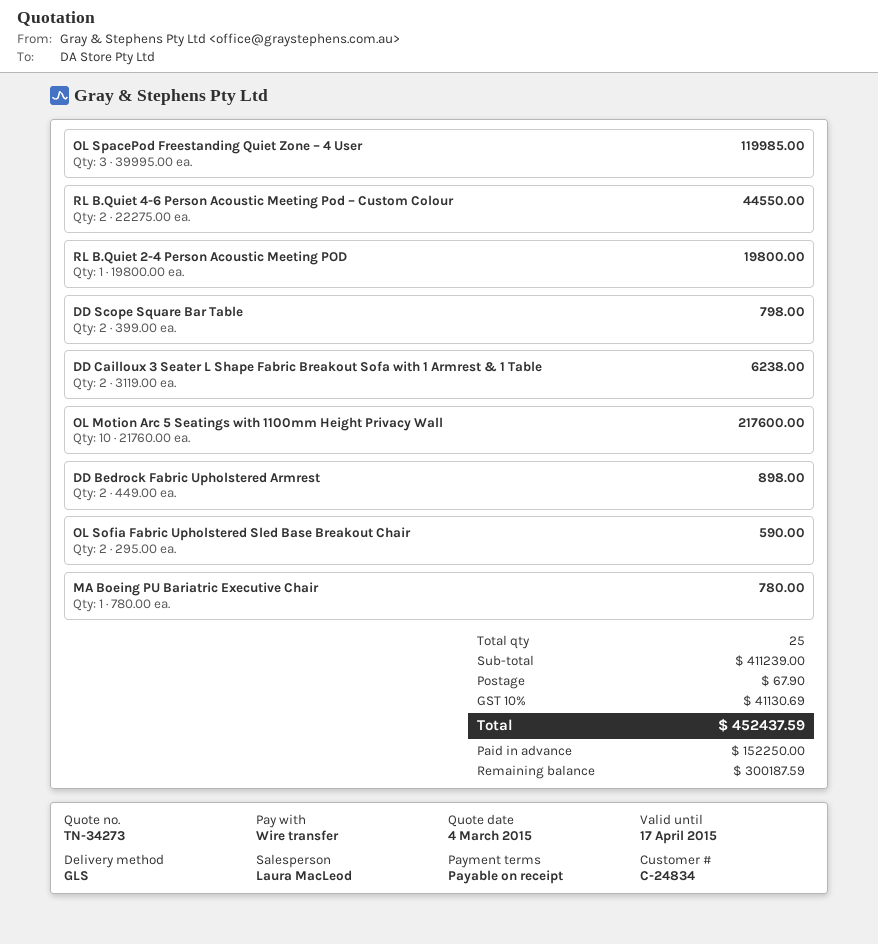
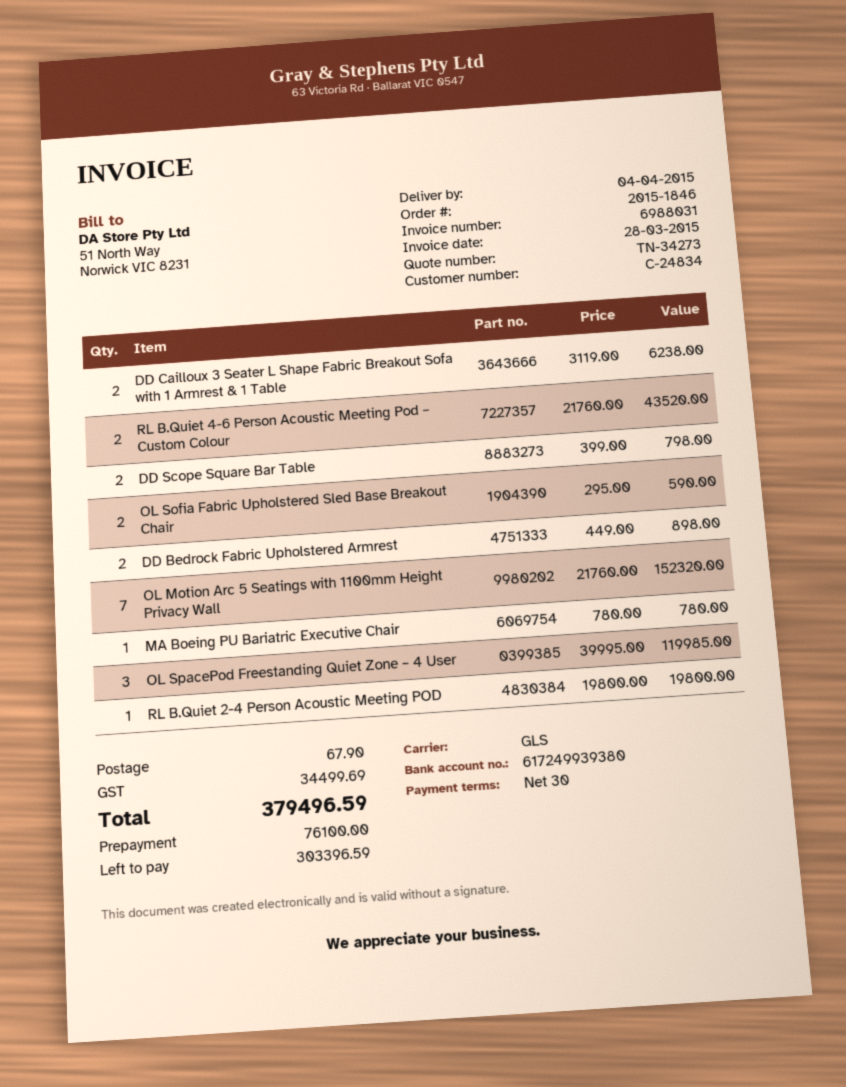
payment terms: on receipt -> 30 days
RL B.Quiet 4-6 Person Acoustic Meeting Pod – Custom Colour: 2 x 22275.00 = 44550.00 -> 2 x 21760.00 = 43520.00
OL Motion Arc 5 Seatings with 1100mm Height Privacy Wall: 10 x 21760.00 = 217600.00 -> 7 x 21760.00 = 152320.00
tax: 41130.69 -> 34499.69
total: 452437.59 -> 379496.59
deposit: 152250.00 -> 76100.00
balance: 300187.59 -> 303396.59

